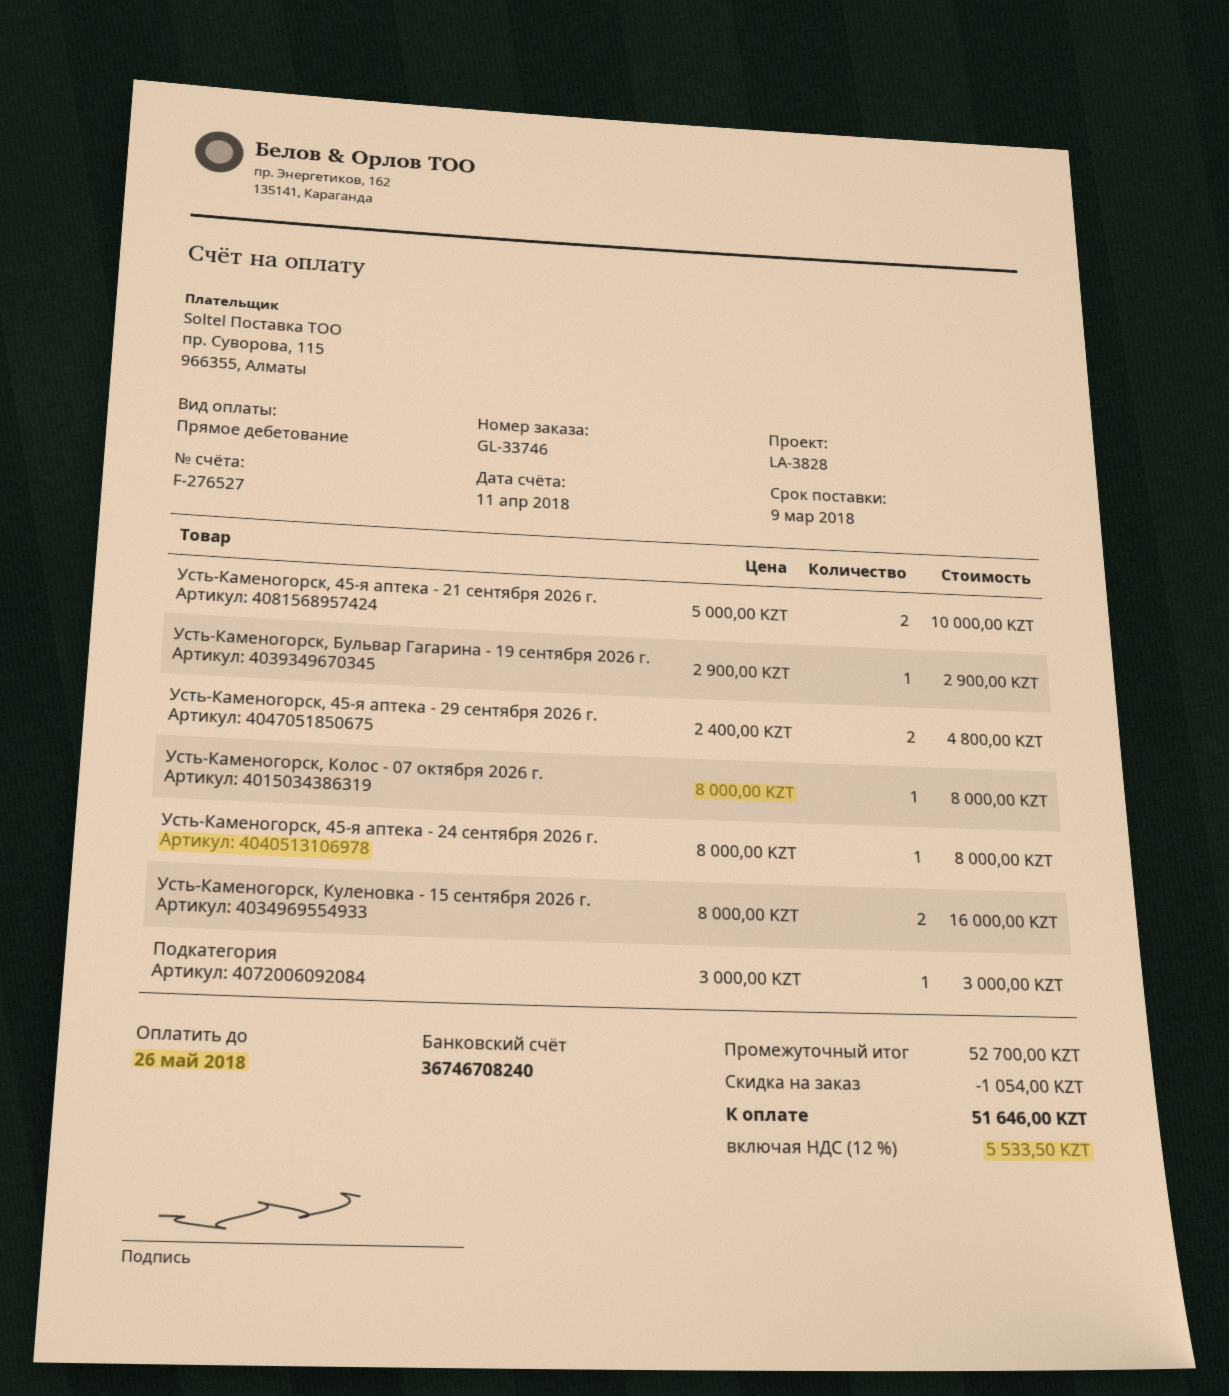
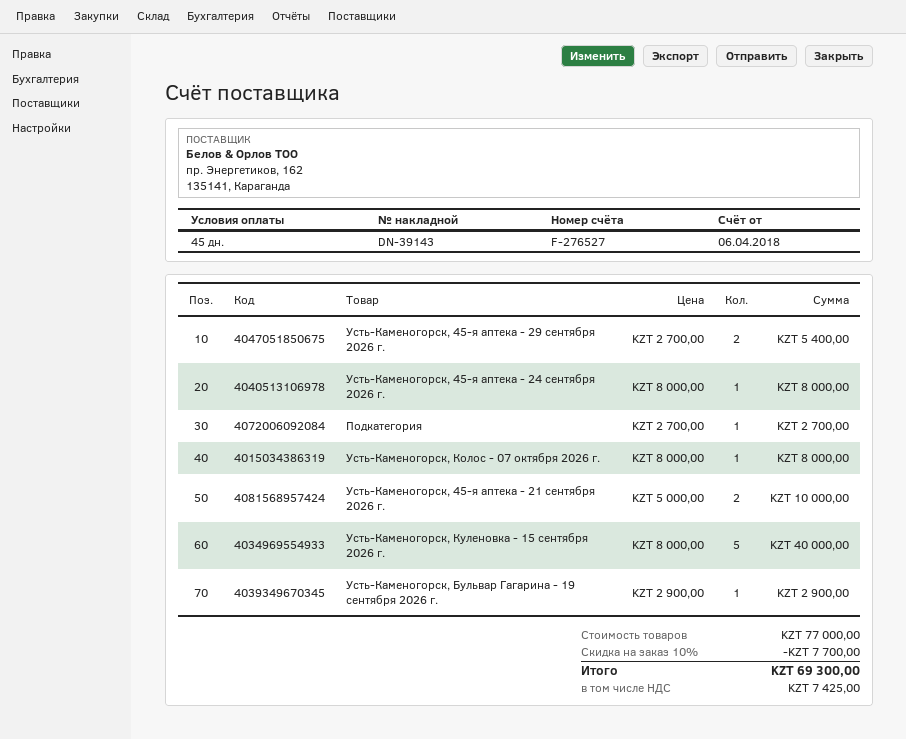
invoice date: 2018-04-11 -> 2018-04-06
Усть-Каменогорск, 45-я аптека - 29 сентября 2026 г.: 2 x 2400.00 = 4800.00 -> 2 x 2700.00 = 5400.00
Усть-Каменогорск, Куленовка - 15 сентября 2026 г.: 2 x 8000.00 = 16000.00 -> 5 x 8000.00 = 40000.00
Подкатегория: 1 x 3000.00 = 3000.00 -> 1 x 2700.00 = 2700.00
subtotal: 52700.00 -> 77000.00
discount: 1054.00 -> 7700.00
tax: 5533.50 -> 7425.00
total: 51646.00 -> 69300.00

